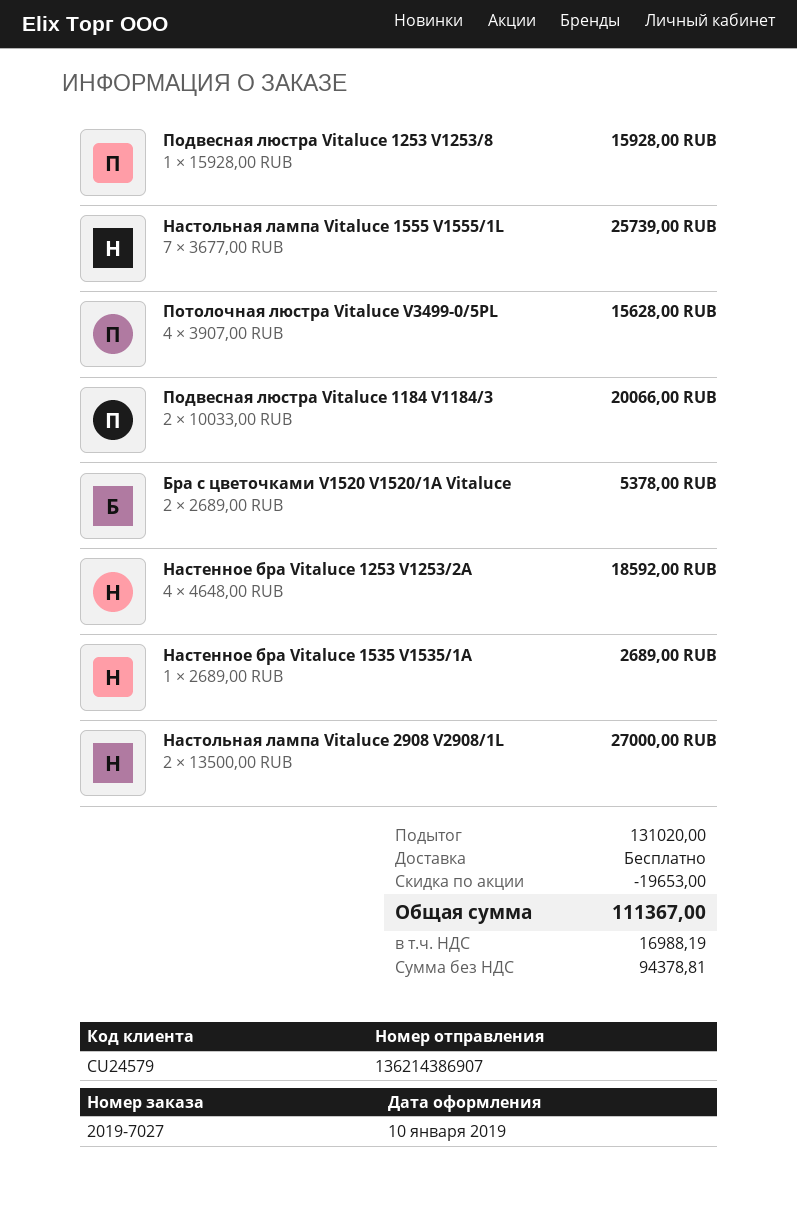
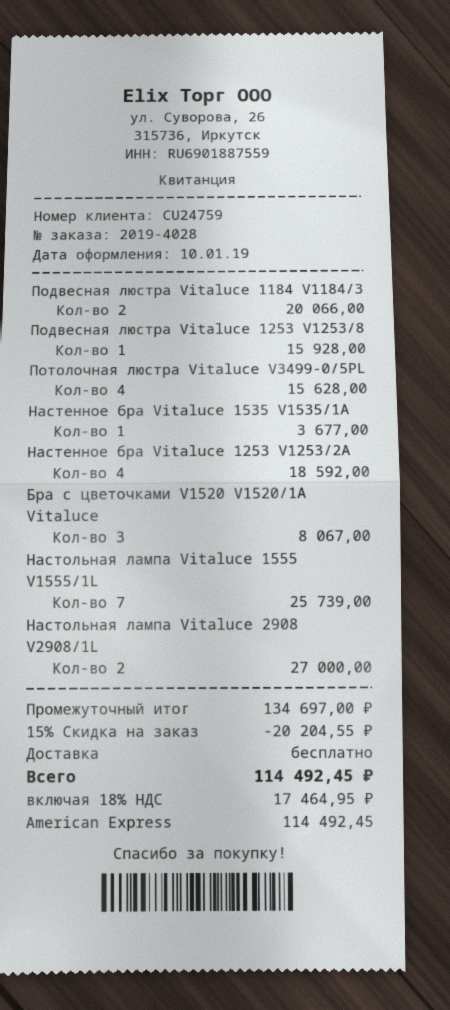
order number: 2019-7027 -> 2019-4028
customer number: CU24579 -> CU24759
Бра с цветочками V1520 V1520/1A Vitaluce: 2 for 5378.00 -> 3 for 8067.00
Настенное бра Vitaluce 1535 V1535/1A: 1 for 2689.00 -> 1 for 3677.00
subtotal: 131020.00 -> 134697.00
discount: 19653.00 -> 20204.55
tax: 16988.19 -> 17464.95
total: 111367.00 -> 114492.45

